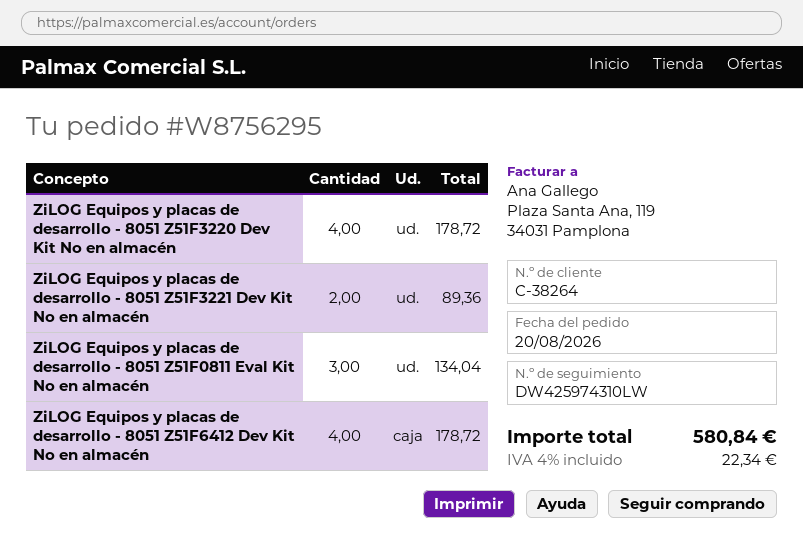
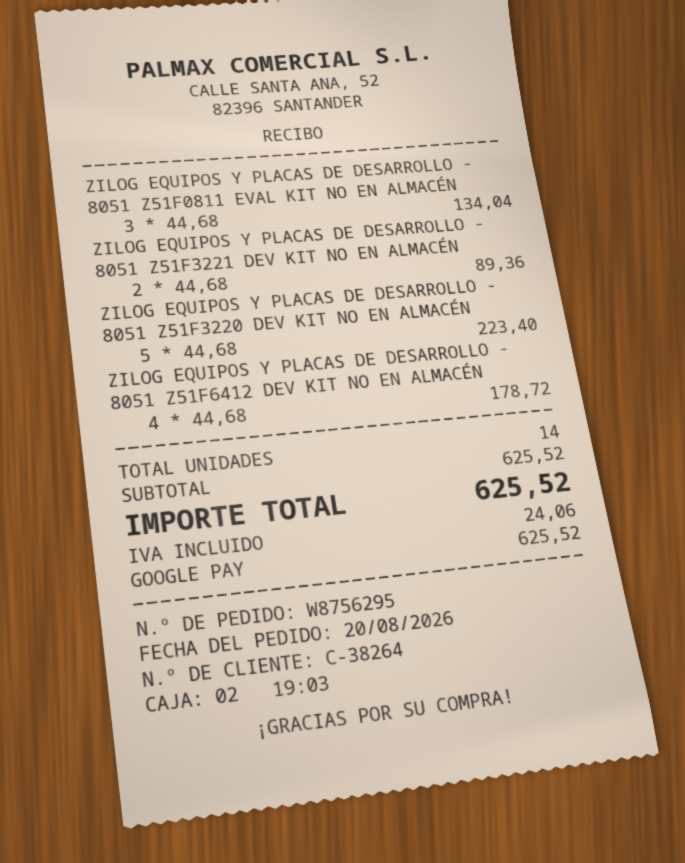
ZiLOG Equipos y placas de desarrollo - 8051 Z51F3220 Dev Kit No en almacén: 4 for 178.72 -> 5 for 223.40
tax: 22.34 -> 24.06
total: 580.84 -> 625.52

